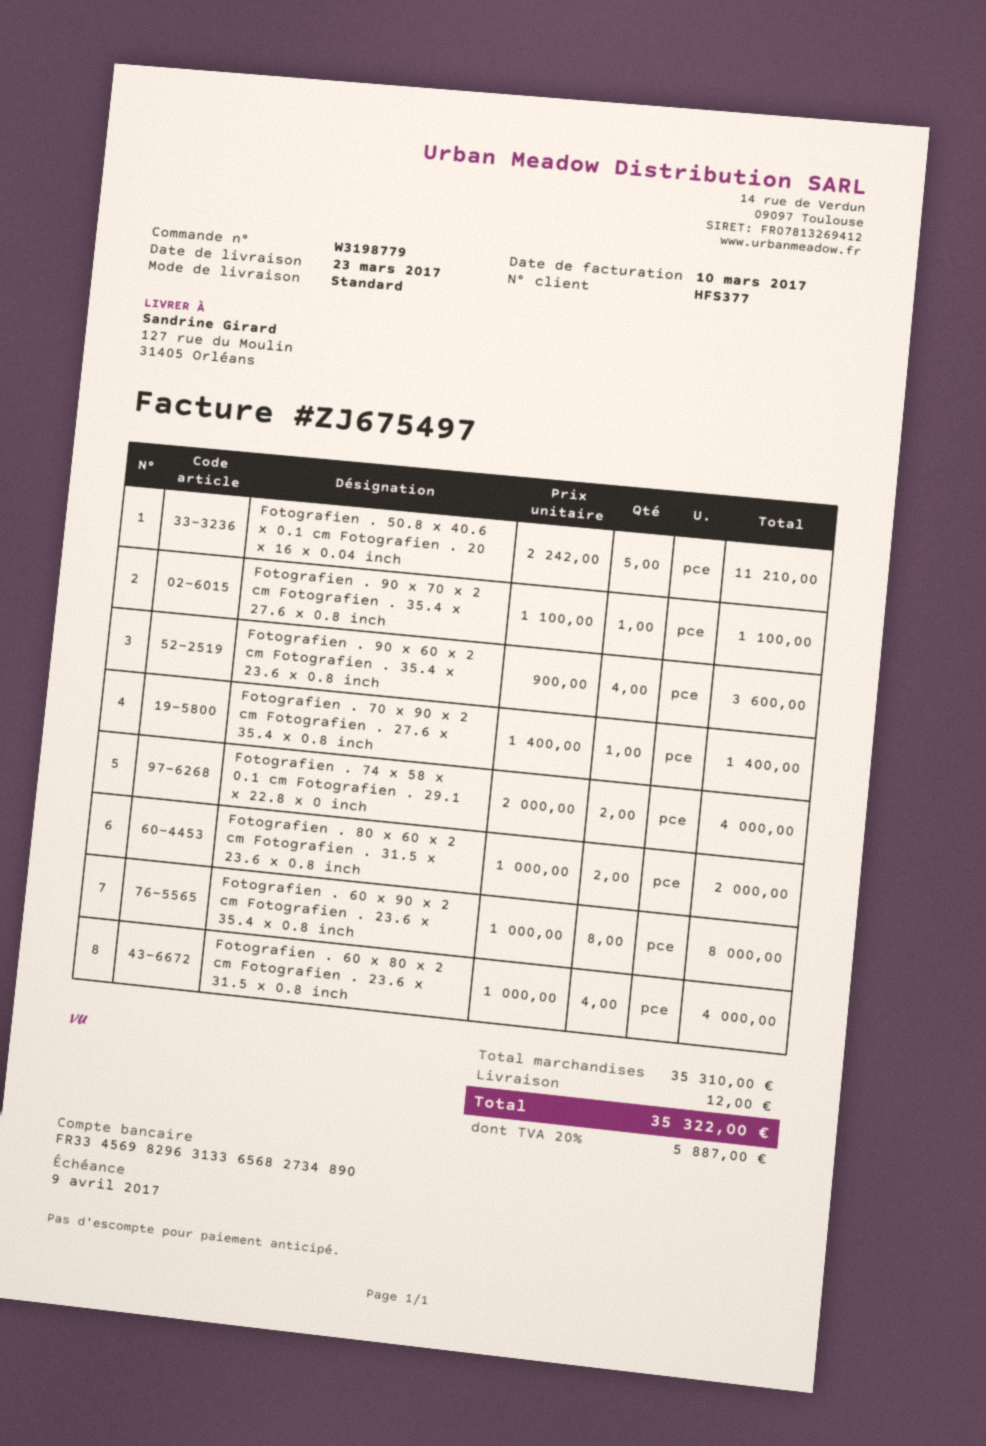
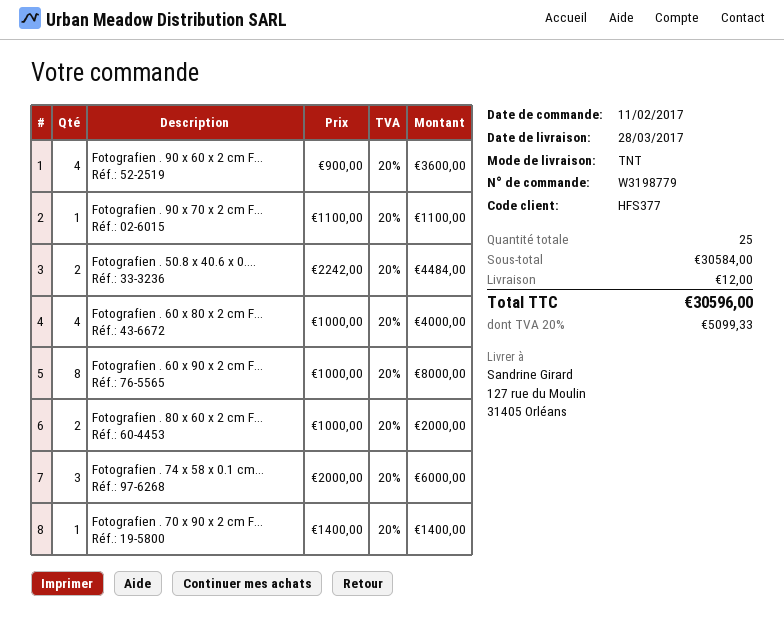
delivery date: 2017-03-23 -> 2017-03-28
shipping method: standard -> TNT
Fotografien . 50.8 x 40.6 x 0.1 cm Fotografien . 20 x 16 x 0.04 inch: 5 x 2242.00 = 11210.00 -> 2 x 2242.00 = 4484.00
Fotografien . 74 x 58 x 0.1 cm Fotografien . 29.1 x 22.8 x 0 inch: 2 x 2000.00 = 4000.00 -> 3 x 2000.00 = 6000.00
subtotal: 35310.00 -> 30584.00
tax: 20% = 5887.00 -> 20% = 5099.33
total: 35322.00 -> 30596.00

